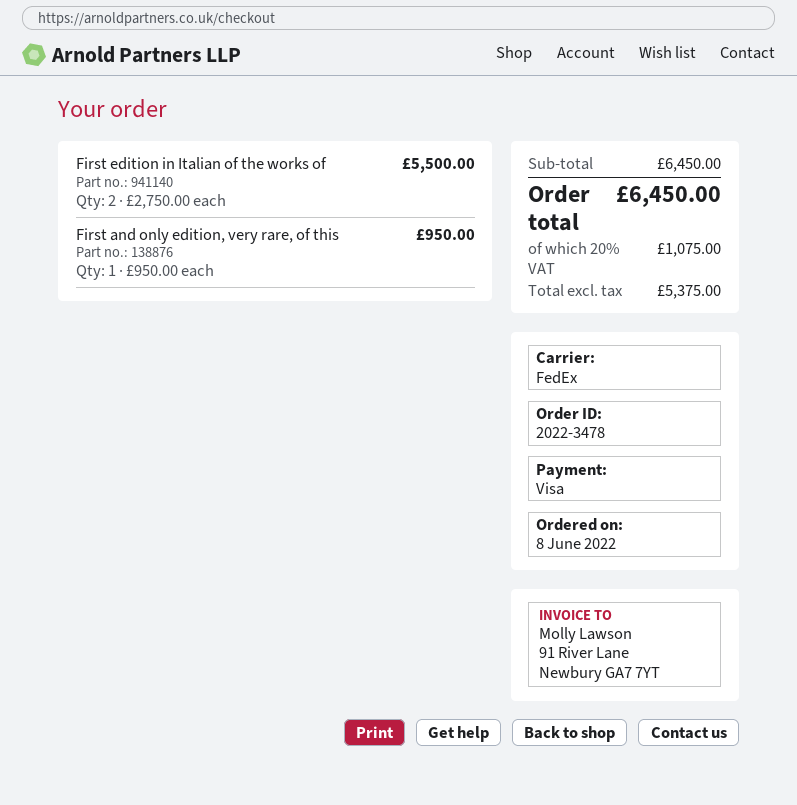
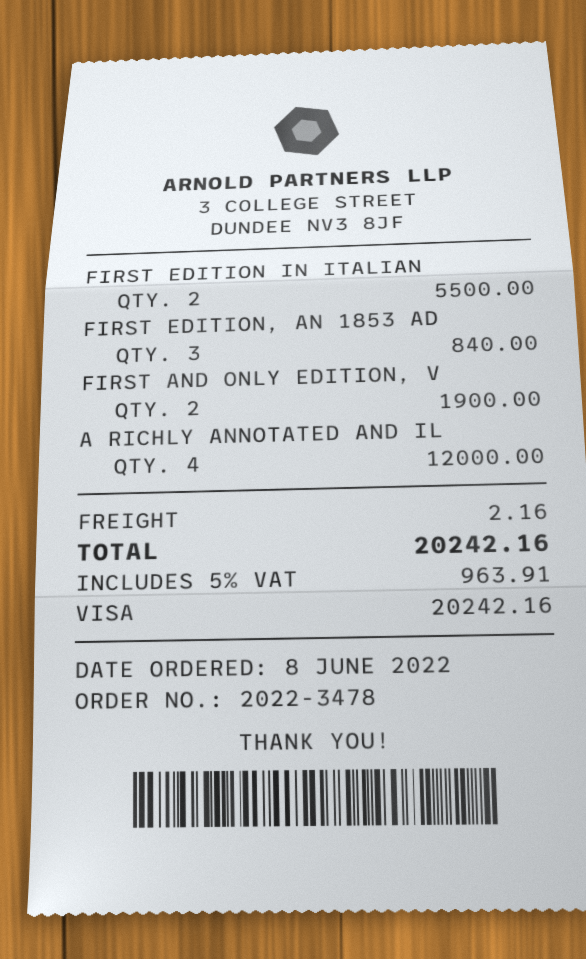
First and only edition, very rare, of this: 1 for 950.00 -> 2 for 1900.00
FIRST EDITION, AN 1853 AD: none -> 3 for 840.00
A RICHLY ANNOTATED AND IL: none -> 4 for 12000.00
shipping: none -> 2.16
tax: 20% = 1075.00 -> 5% = 963.91
total: 6450.00 -> 20242.16

